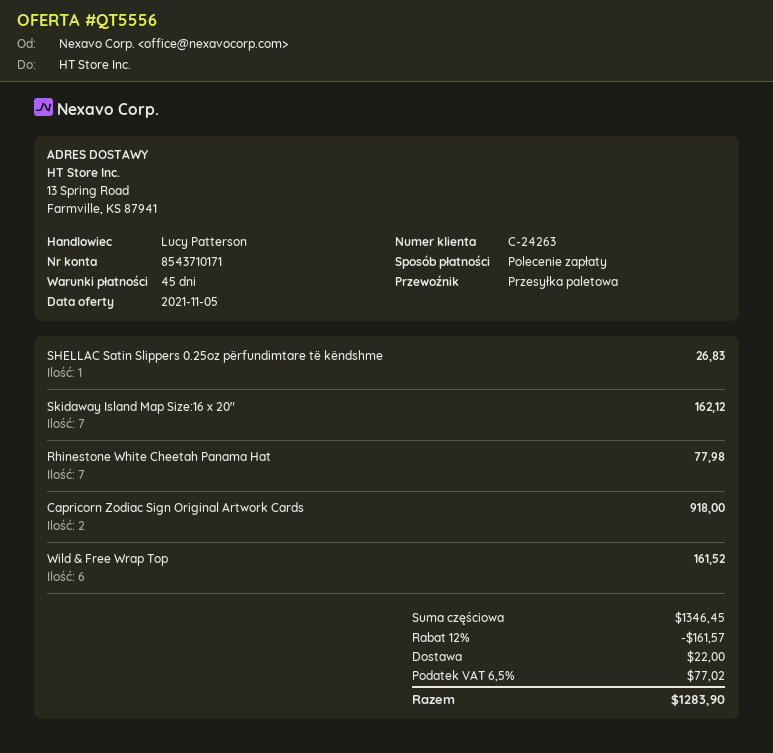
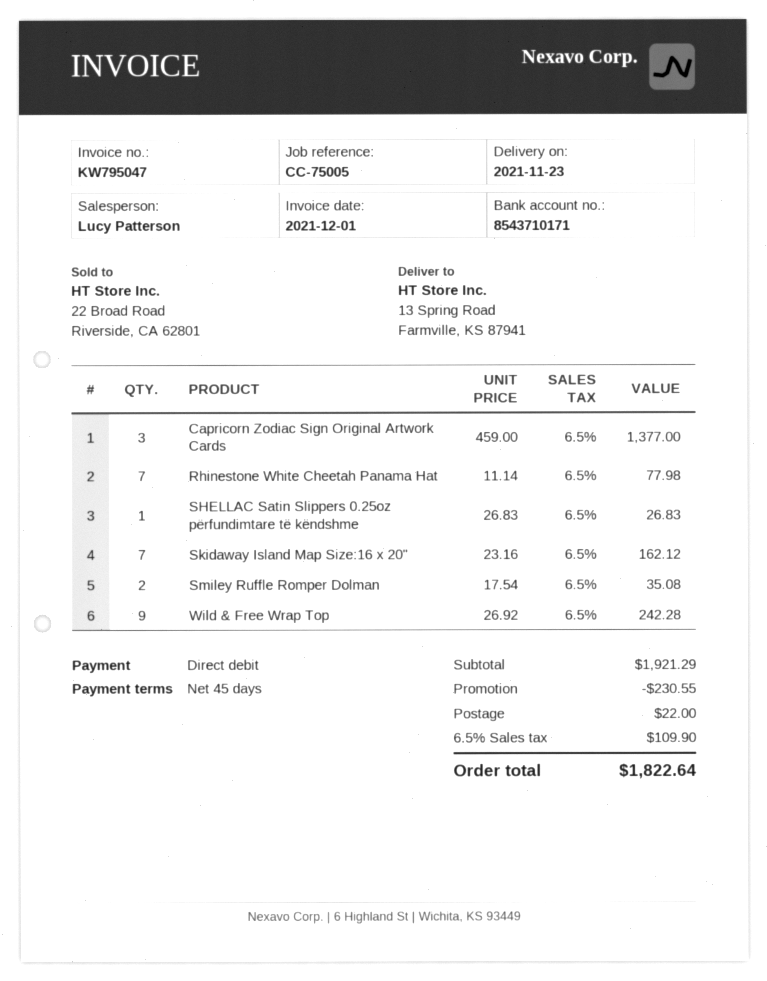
Capricorn Zodiac Sign Original Artwork Cards: 2 for 918.00 -> 3 for 1377.00
Wild & Free Wrap Top: 6 for 161.52 -> 9 for 242.28
Smiley Ruffle Romper Dolman: none -> 2 for 35.08
subtotal: 1346.45 -> 1921.29
discount: 161.57 -> 230.55
tax: 6.5% = 77.02 -> 6.5% = 109.90
total: 1283.90 -> 1822.64

